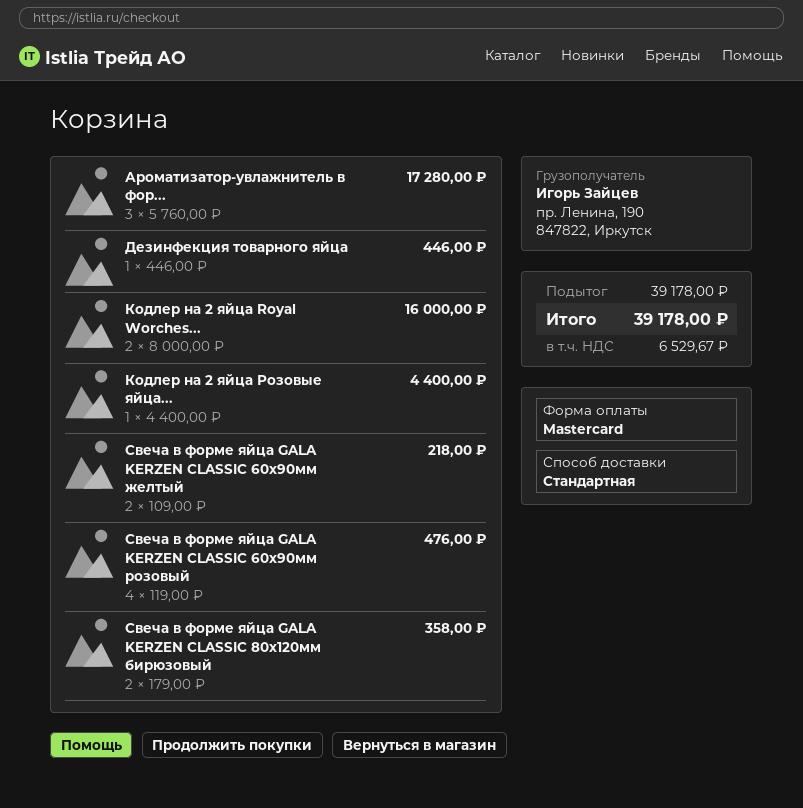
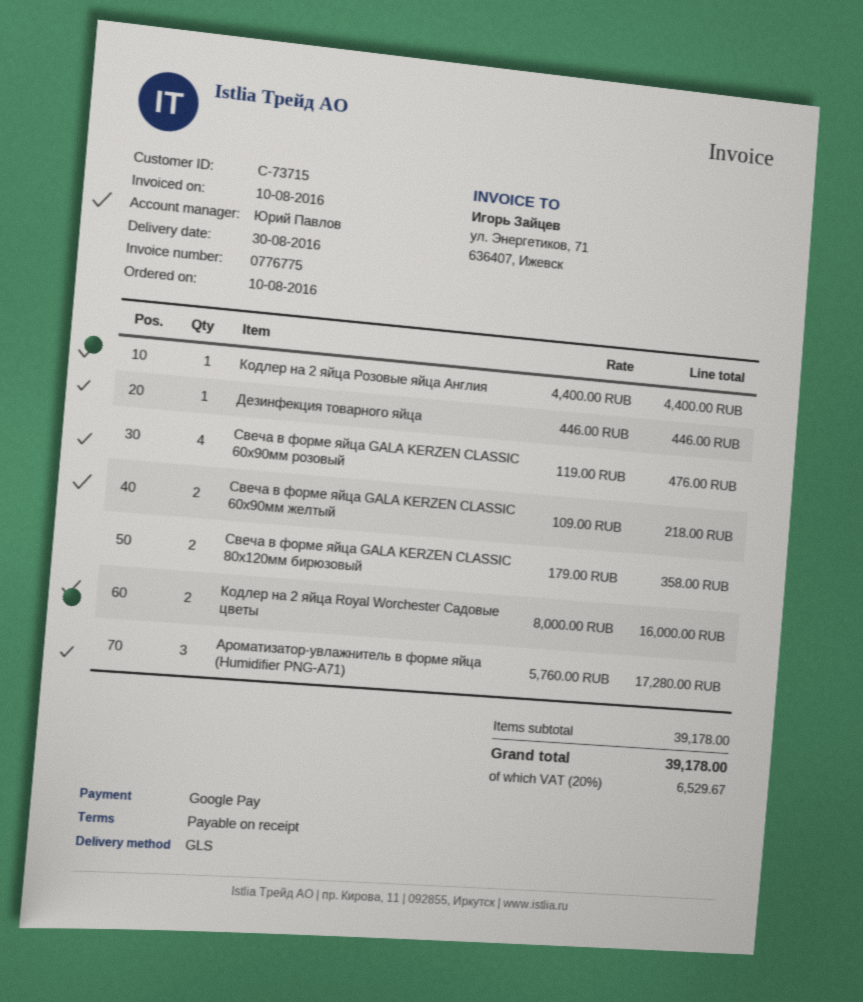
payment method: Mastercard -> Google Pay
shipping method: standard -> GLS

